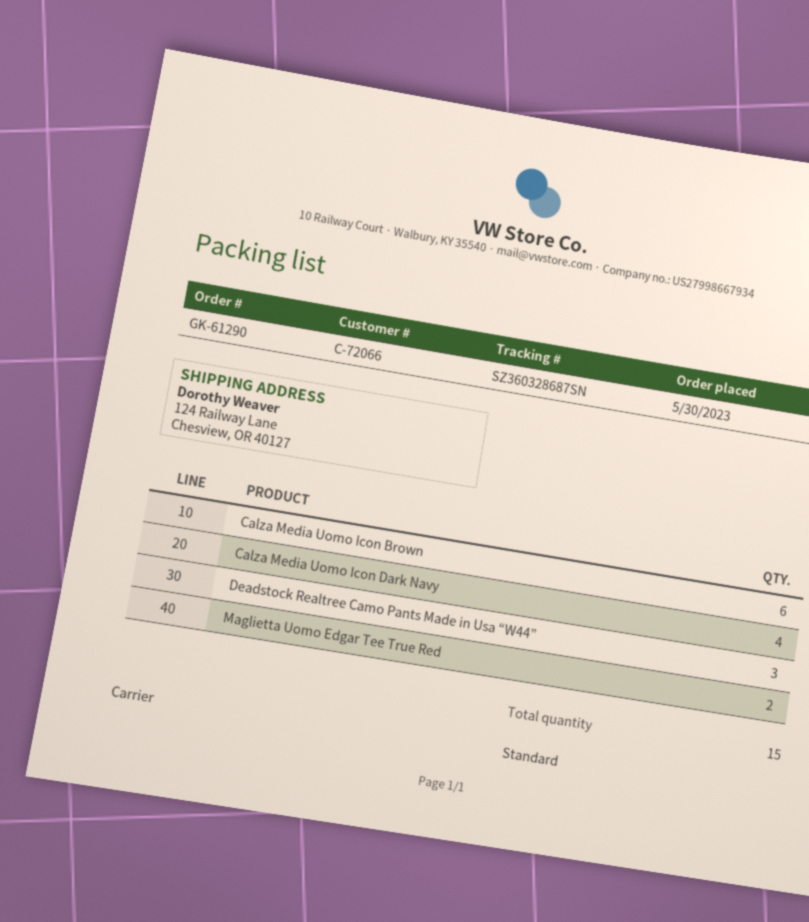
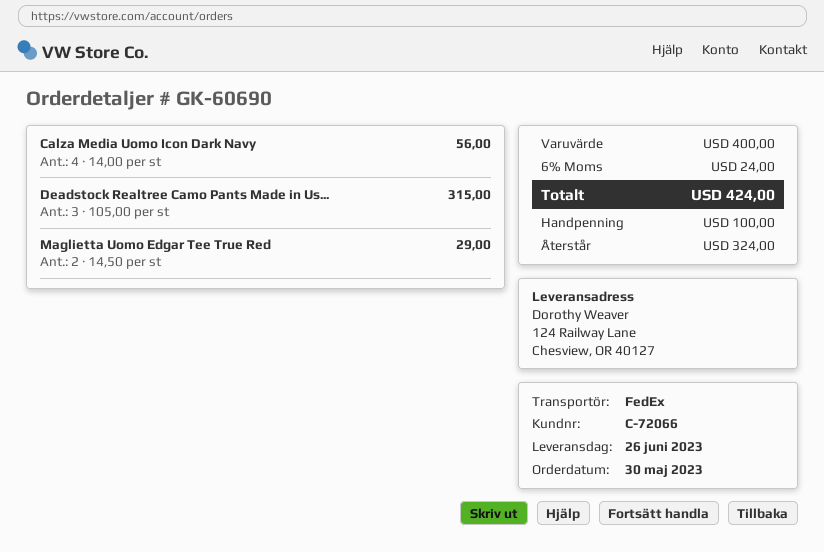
order number: GK-61290 -> GK-60690
shipping method: standard -> FedEx
Calza Media Uomo Icon Brown: 6 -> none

